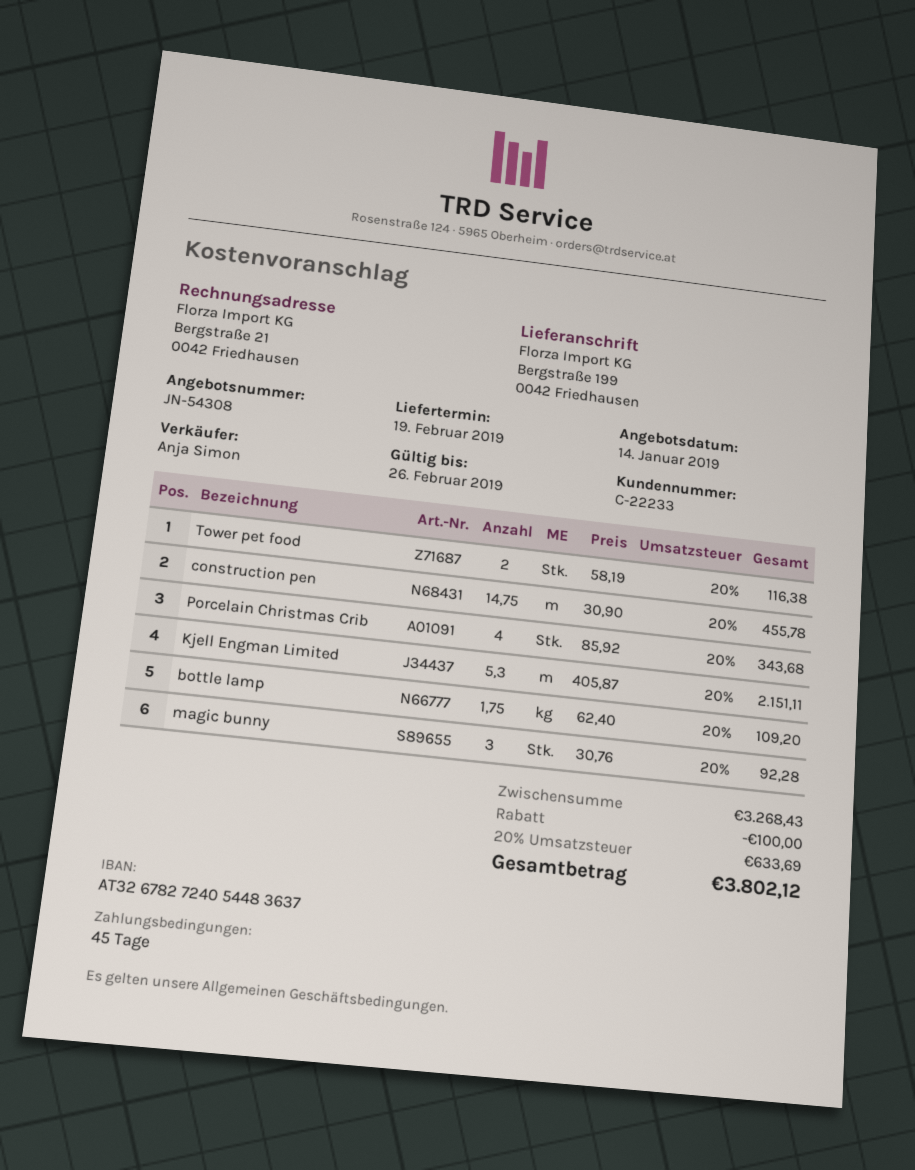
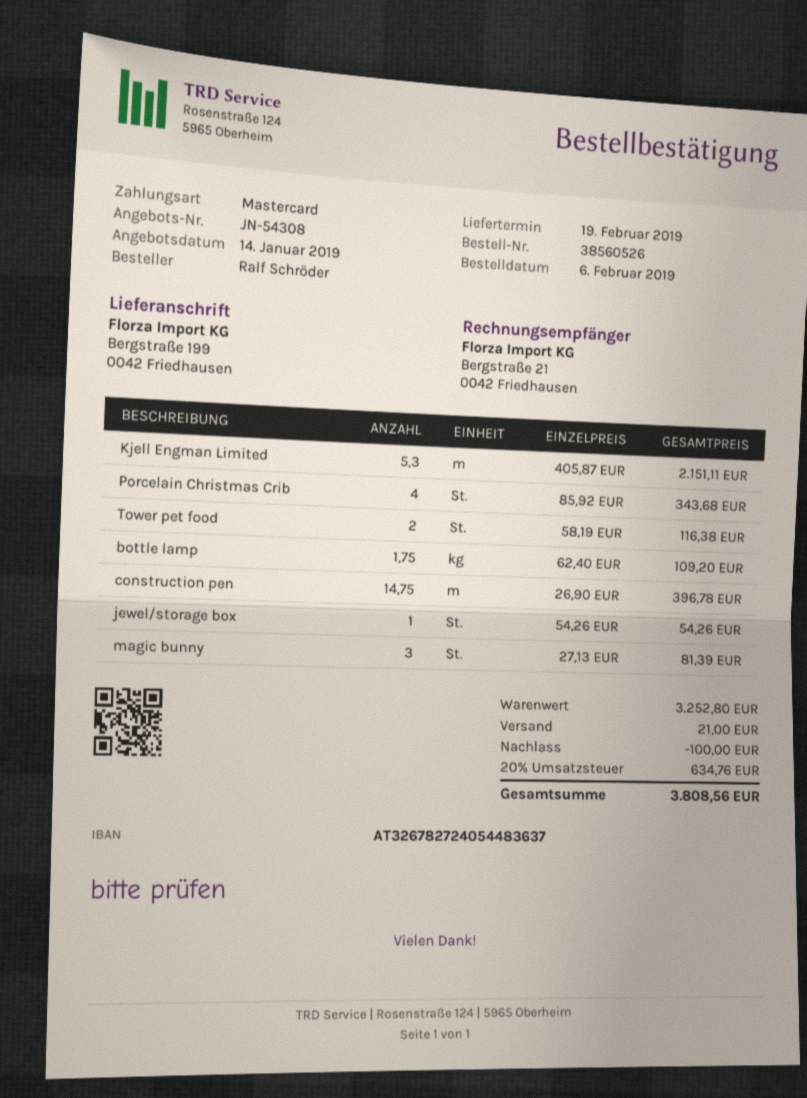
construction pen: 14.75 x 30.90 = 455.78 -> 14.75 x 26.90 = 396.78
magic bunny: 3 x 30.76 = 92.28 -> 3 x 27.13 = 81.39
jewel/storage box: none -> 1 x 54.26 = 54.26
subtotal: 3268.43 -> 3252.80
shipping: none -> 21.00
tax: 20% = 633.69 -> 20% = 634.76
total: 3802.12 -> 3808.56

